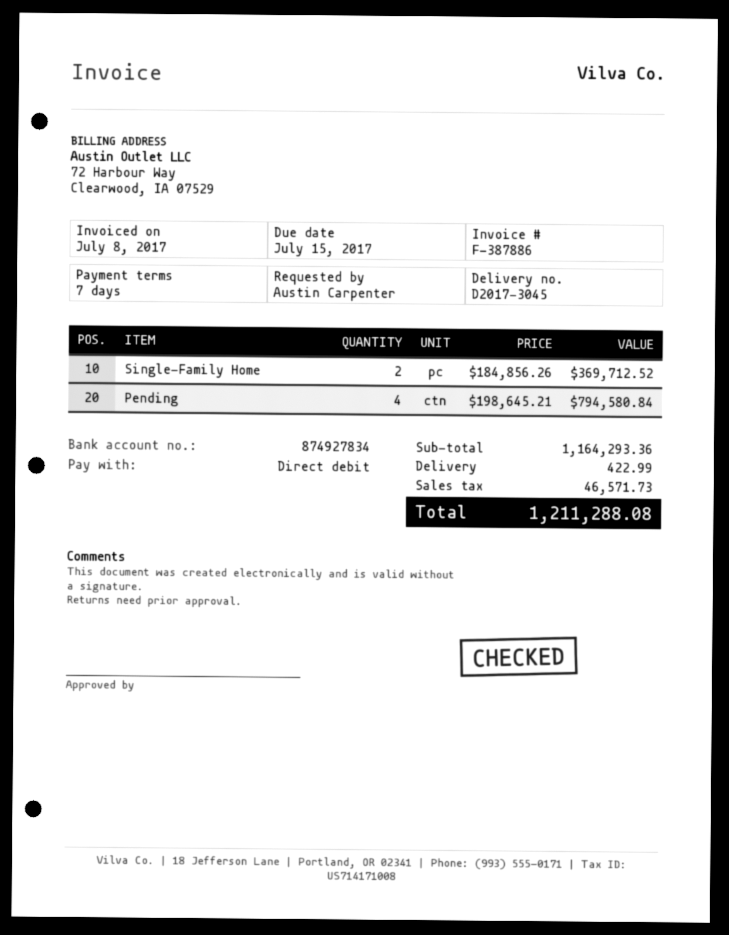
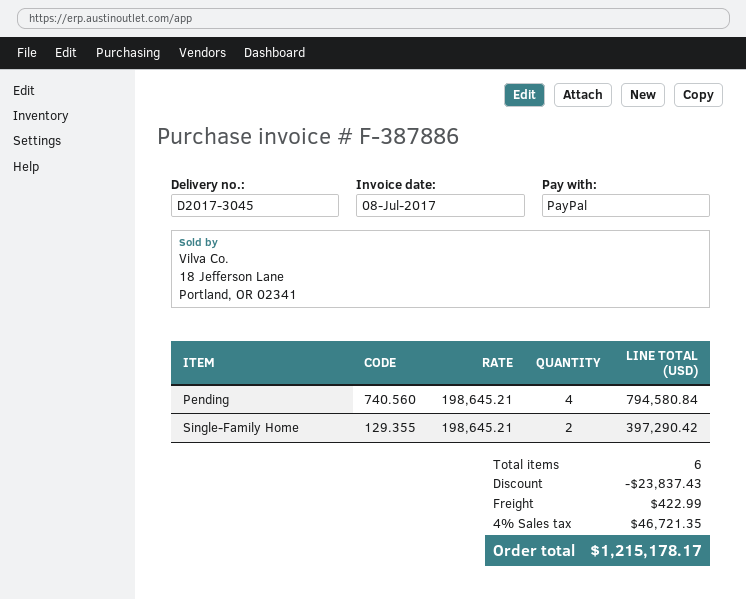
payment method: direct debit -> PayPal
Single-Family Home: 2 x 184856.26 = 369712.52 -> 2 x 198645.21 = 397290.42
discount: none -> 23837.43
tax: 46571.73 -> 46721.35
total: 1211288.08 -> 1215178.17

